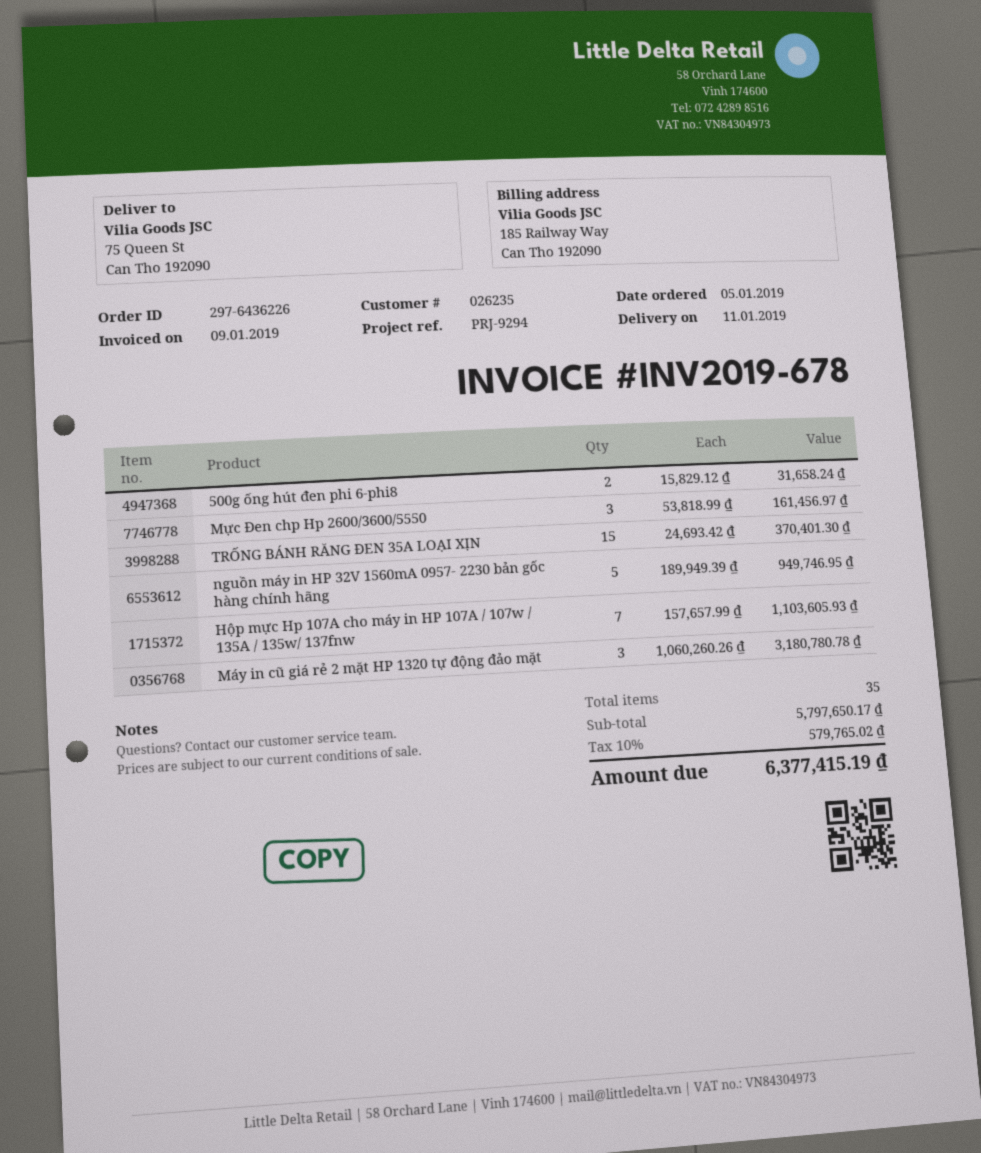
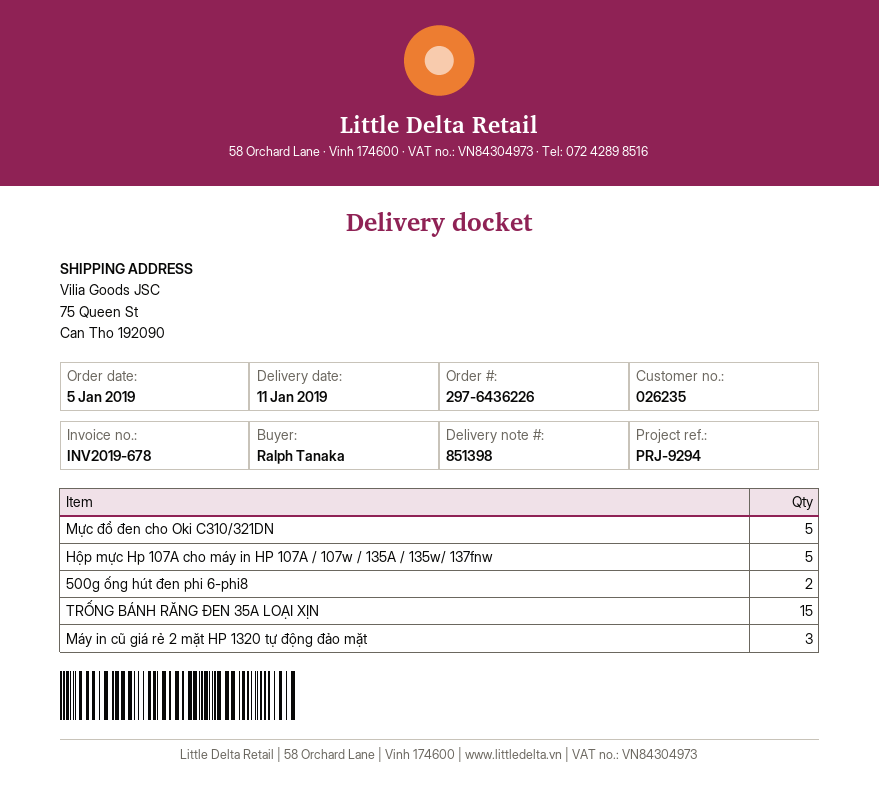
Mực Đen chp Hp 2600/3600/5550: 3 -> none
nguồn máy in HP 32V 1560mA 0957- 2230 bản gốc hàng chính hãng: 5 -> none
Hộp mực Hp 107A cho máy in HP 107A / 107w / 135A / 135w/ 137fnw: 7 -> 5
Mực đổ đen cho Oki C310/321DN: none -> 5

